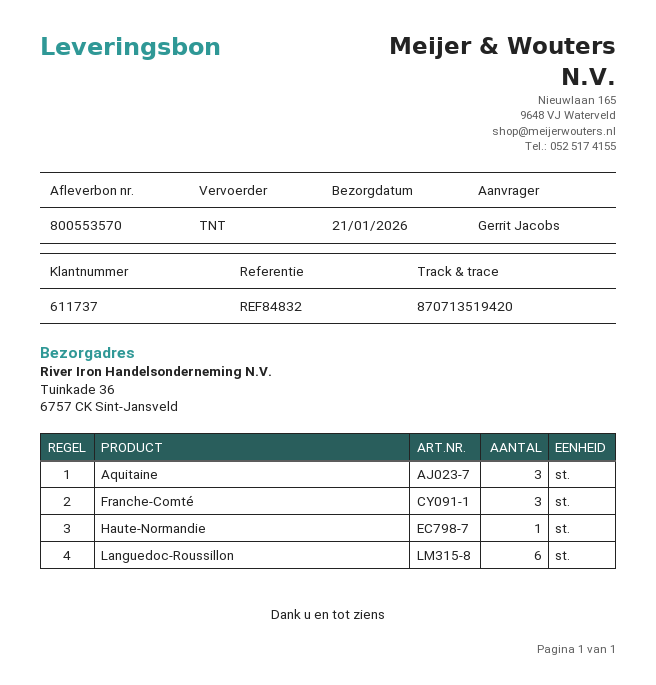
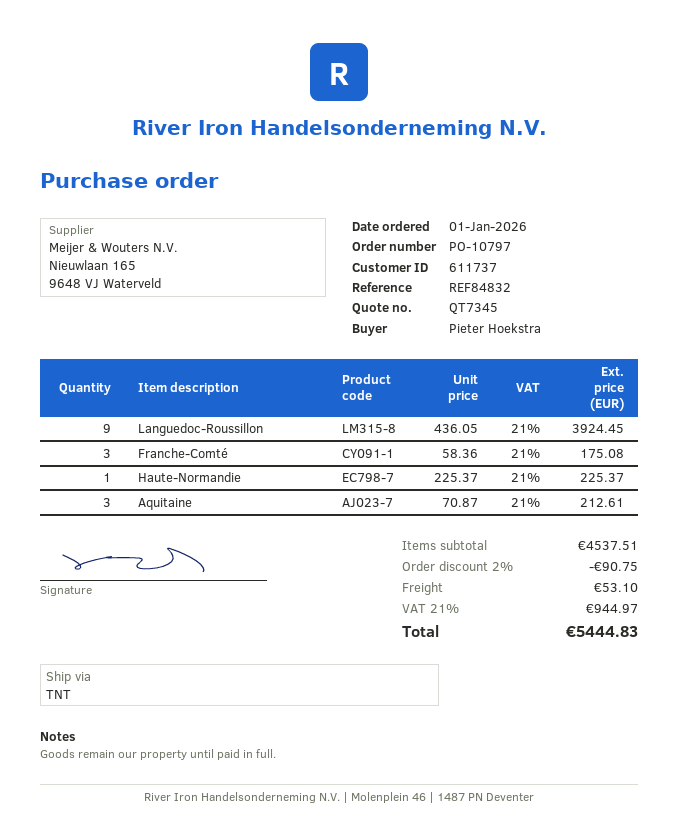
ordered by: Gerrit Jacobs -> Pieter Hoekstra
Languedoc-Roussillon: 6 -> 9

